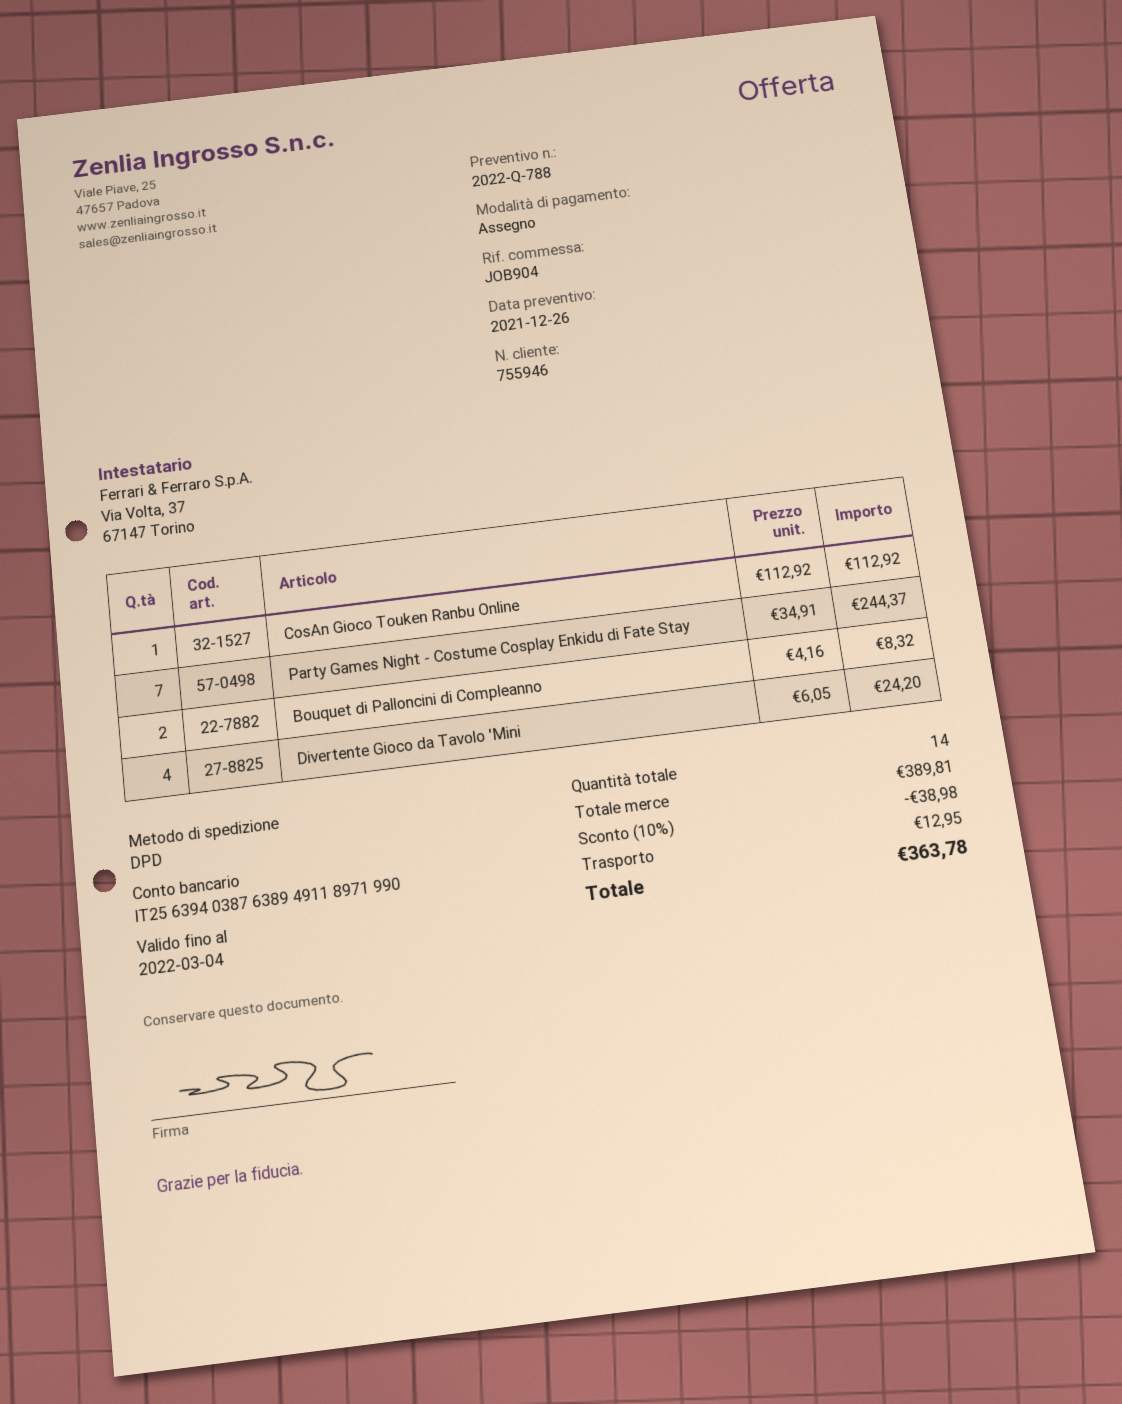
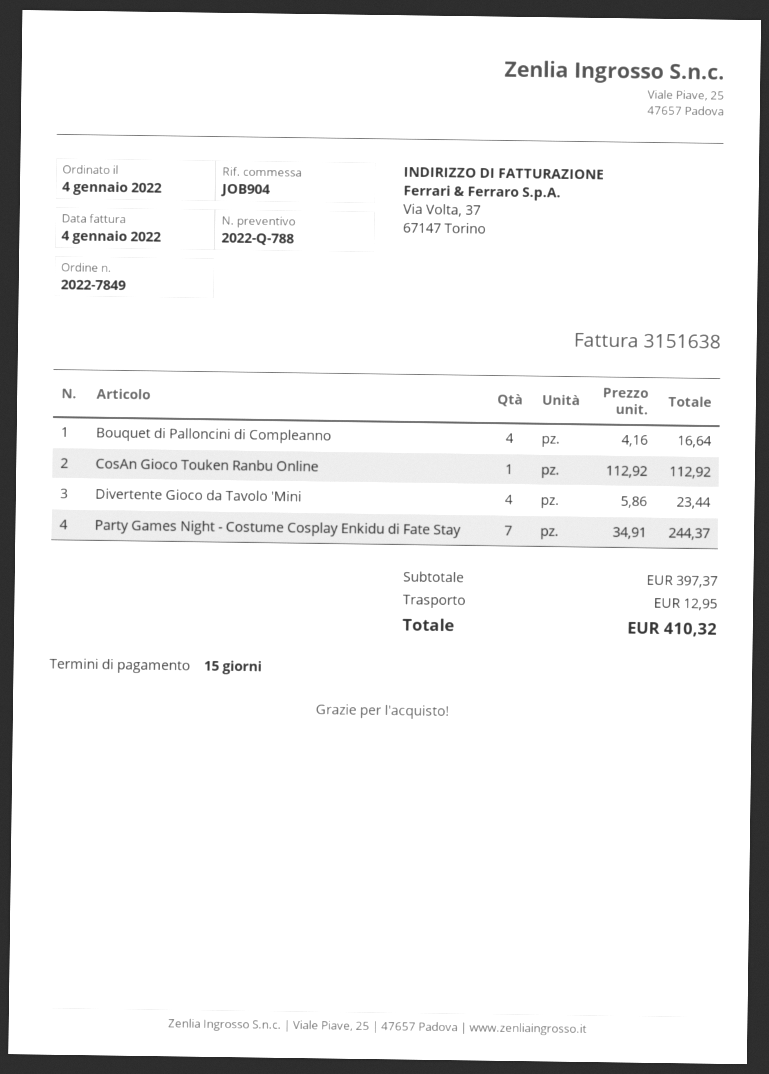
Bouquet di Palloncini di Compleanno: 2 x 4.16 = 8.32 -> 4 x 4.16 = 16.64
Divertente Gioco da Tavolo 'Mini: 4 x 6.05 = 24.20 -> 4 x 5.86 = 23.44
subtotal: 389.81 -> 397.37
discount: 10% = 38.98 -> none
total: 363.78 -> 410.32

